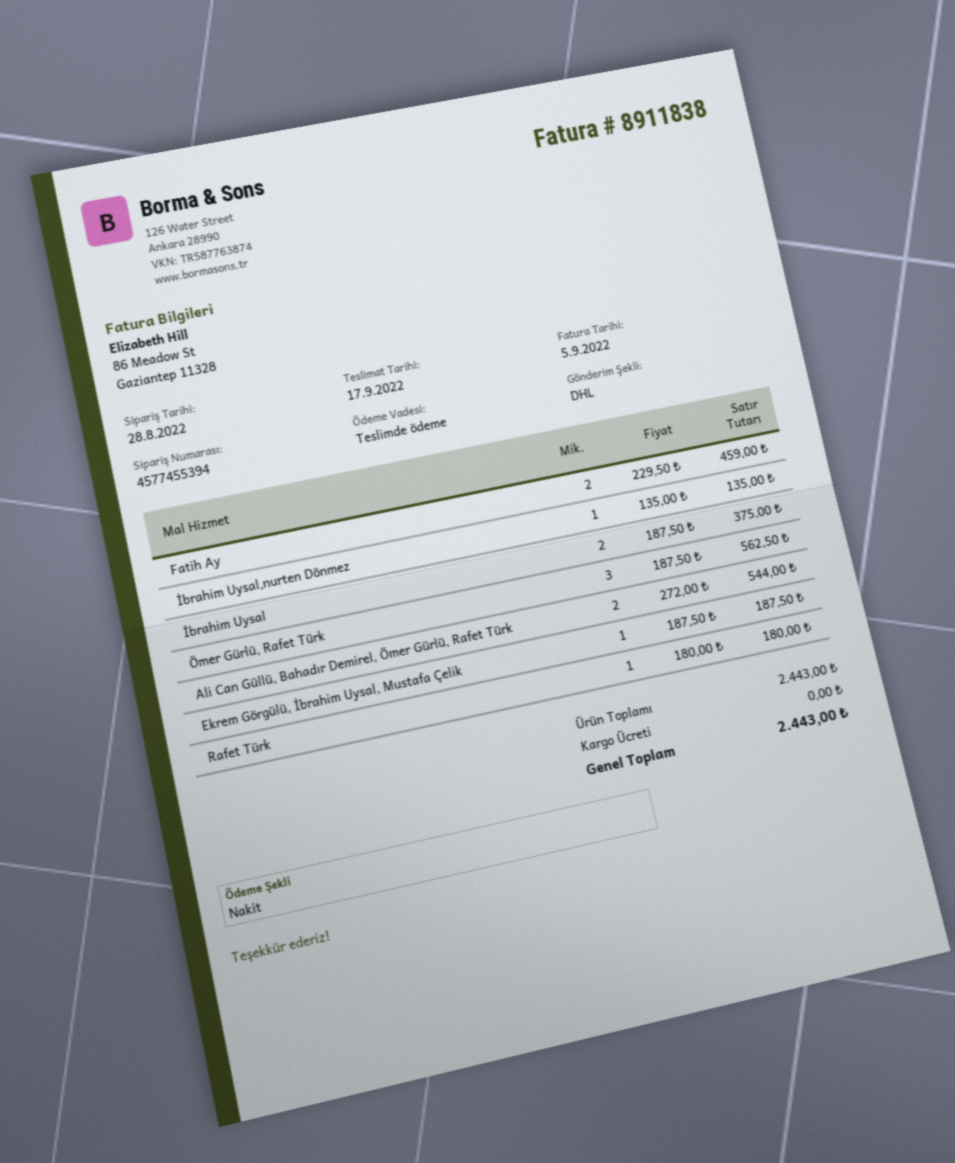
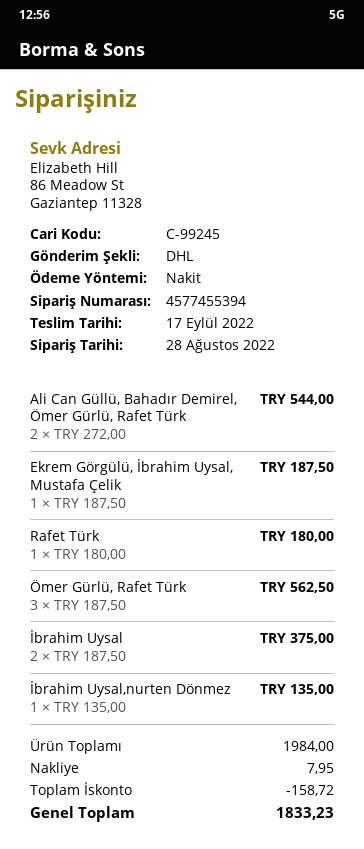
Fatih Ay: 2 x 229.50 = 459.00 -> none
subtotal: 2443.00 -> 1984.00
discount: none -> 158.72
shipping: 0.00 -> 7.95
total: 2443.00 -> 1833.23

